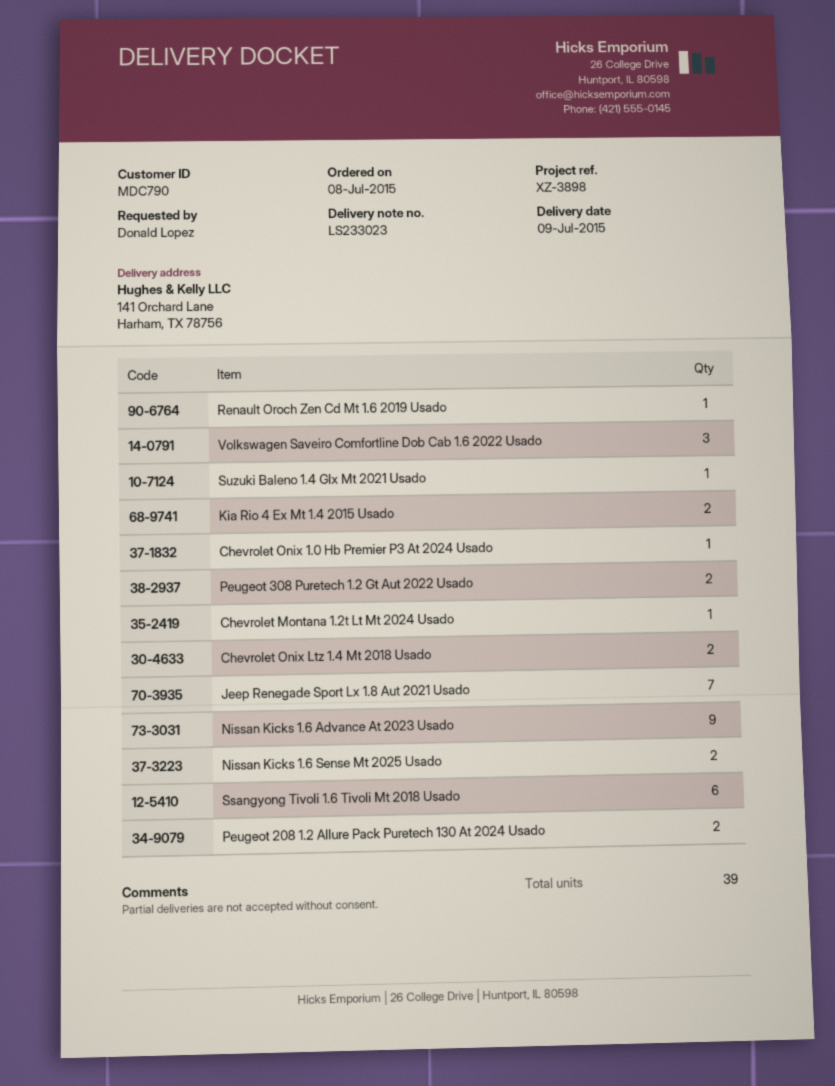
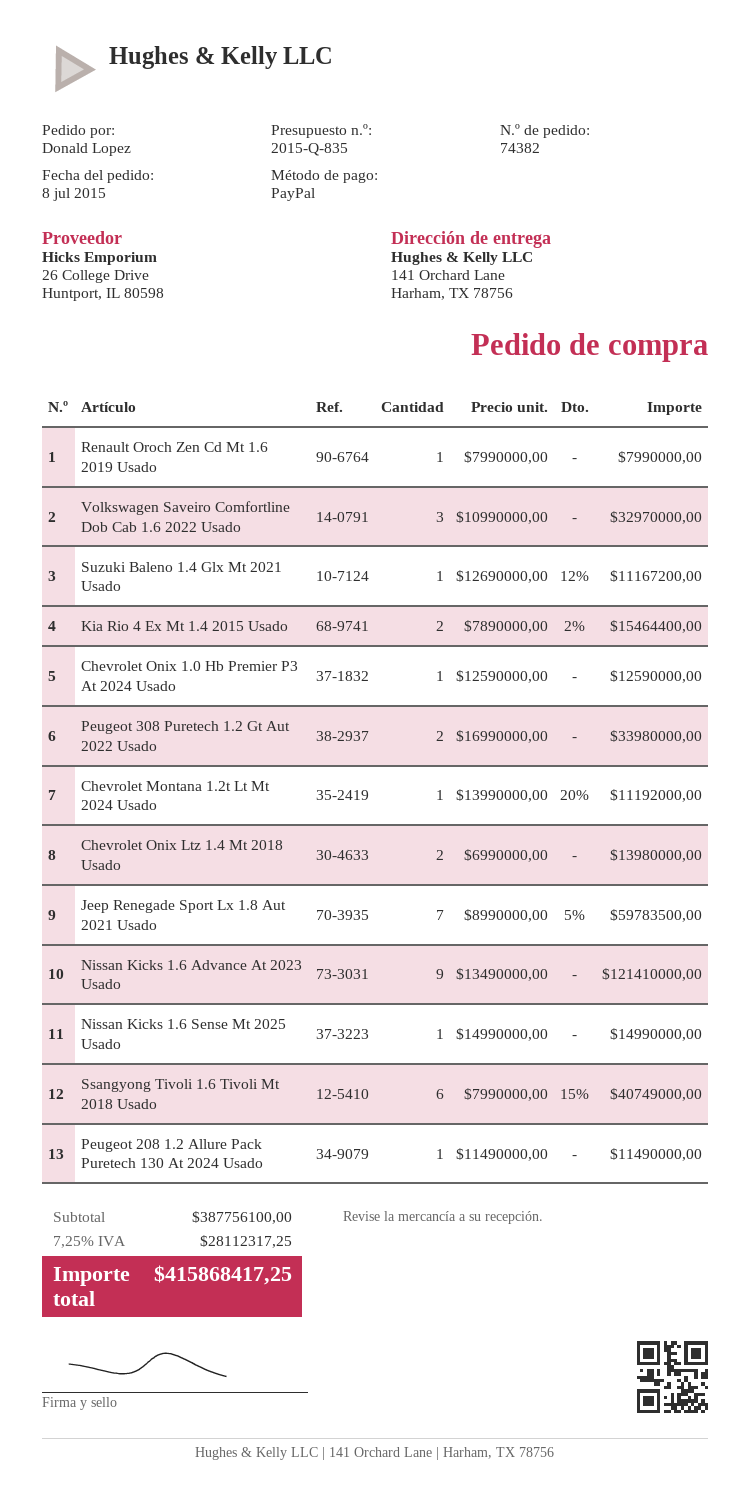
Nissan Kicks 1.6 Sense Mt 2025 Usado: 2 -> 1
Peugeot 208 1.2 Allure Pack Puretech 130 At 2024 Usado: 2 -> 1

